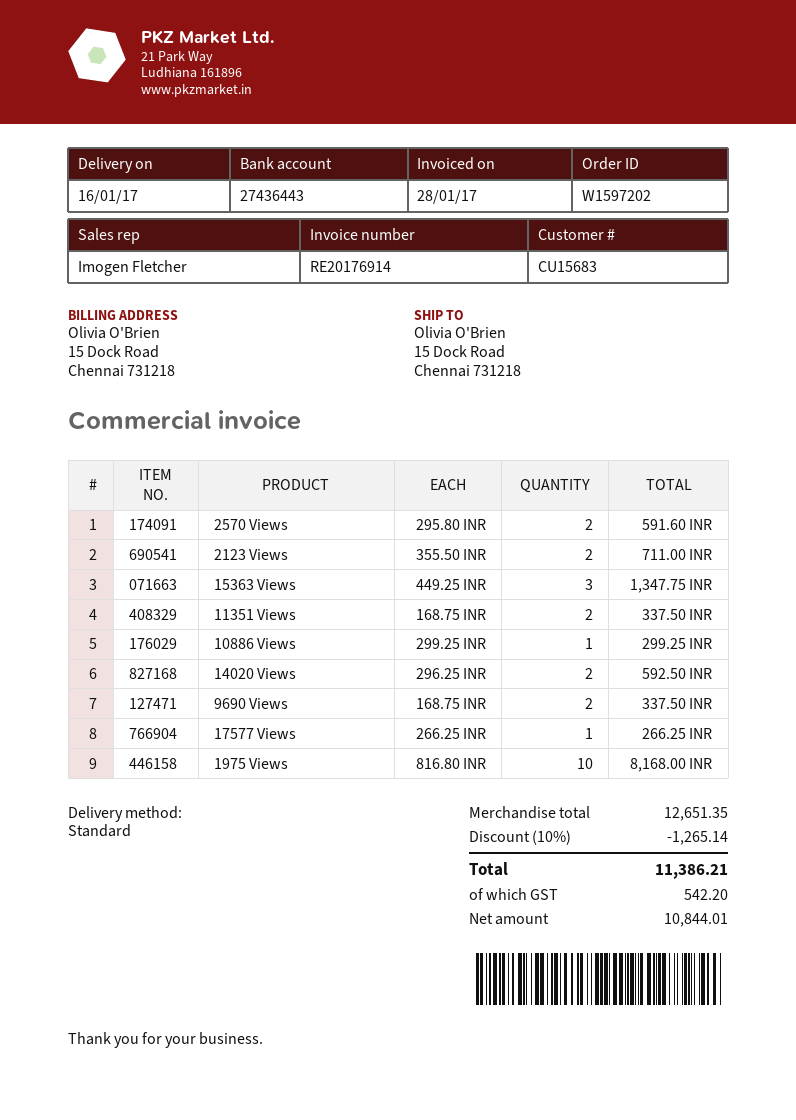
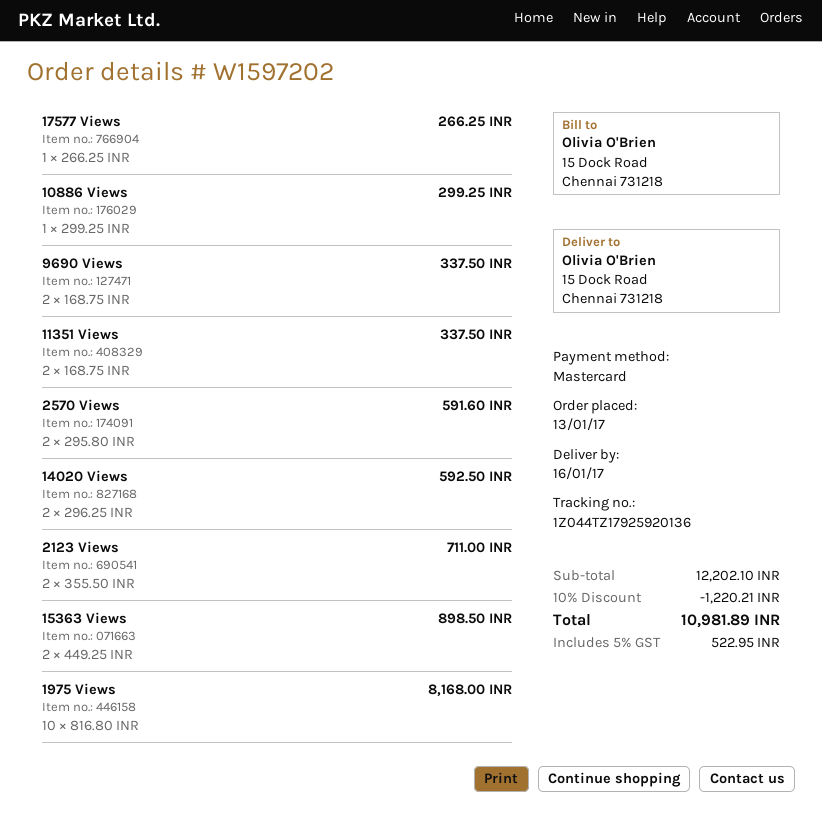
15363 Views: 3 x 449.25 = 1347.75 -> 2 x 449.25 = 898.50
subtotal: 12651.35 -> 12202.10
discount: 10% = 1265.14 -> 10% = 1220.21
tax: 542.20 -> 522.95
total: 11386.21 -> 10981.89

